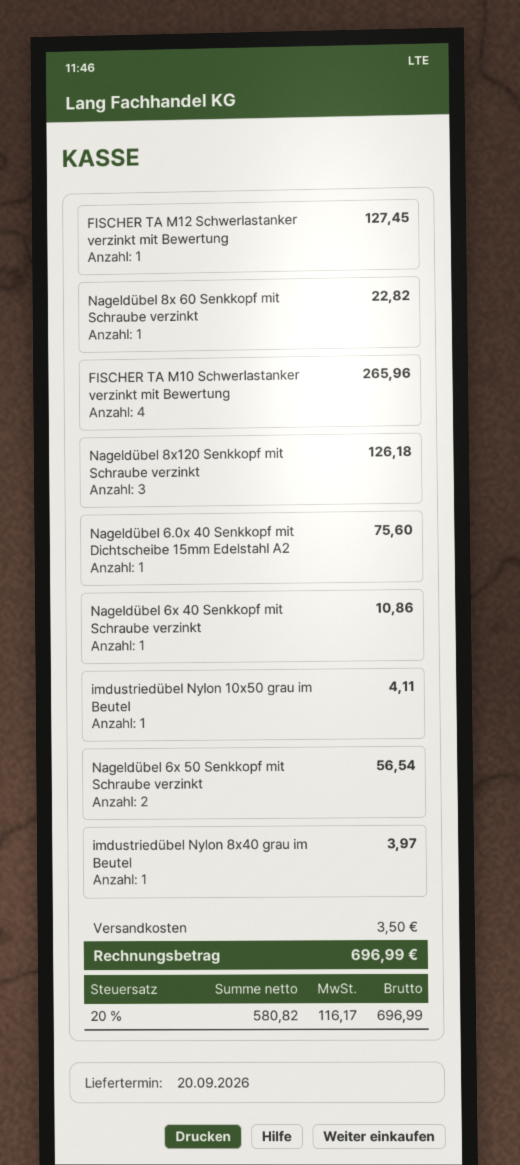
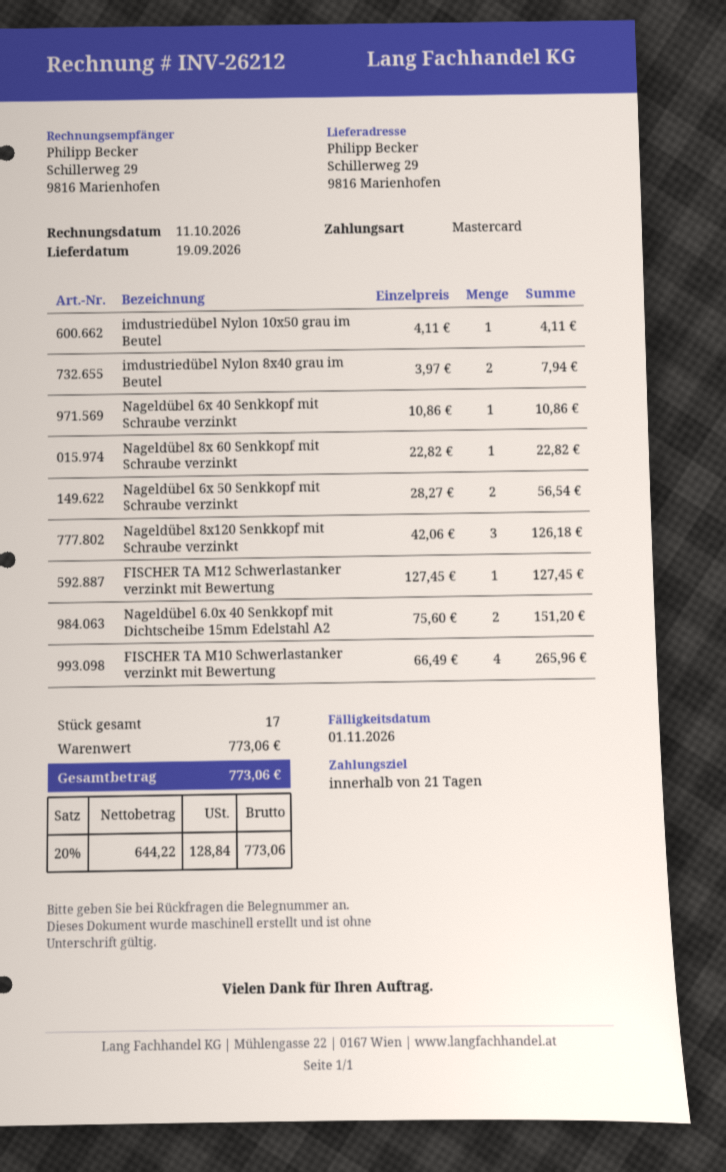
delivery date: 2026-09-20 -> 2026-09-19
Nageldübel 6.0x 40 Senkkopf mit Dichtscheibe 15mm Edelstahl A2: 1 for 75.60 -> 2 for 151.20
imdustriedübel Nylon 8x40 grau im Beutel: 1 for 3.97 -> 2 for 7.94
shipping: 3.50 -> none
net: 580.82 -> 644.22
tax: 20% = 116.17 -> 20% = 128.84
total: 696.99 -> 773.06

